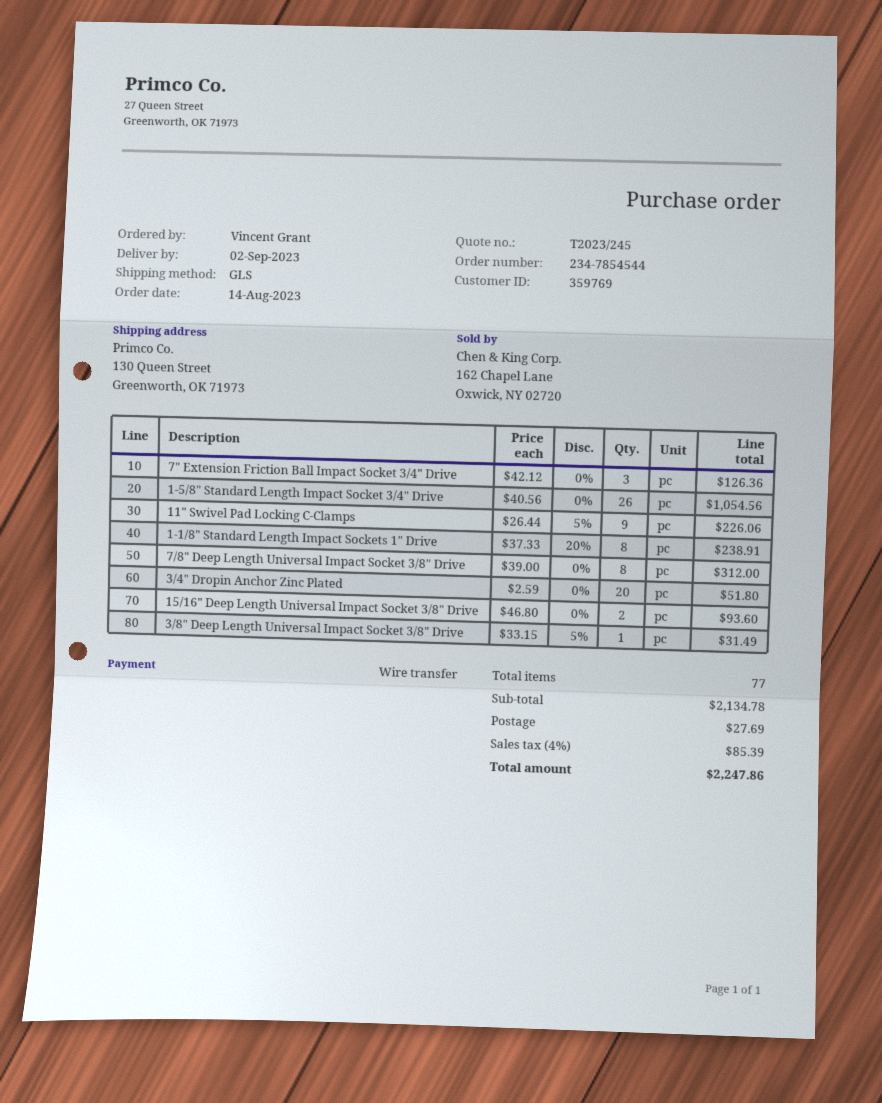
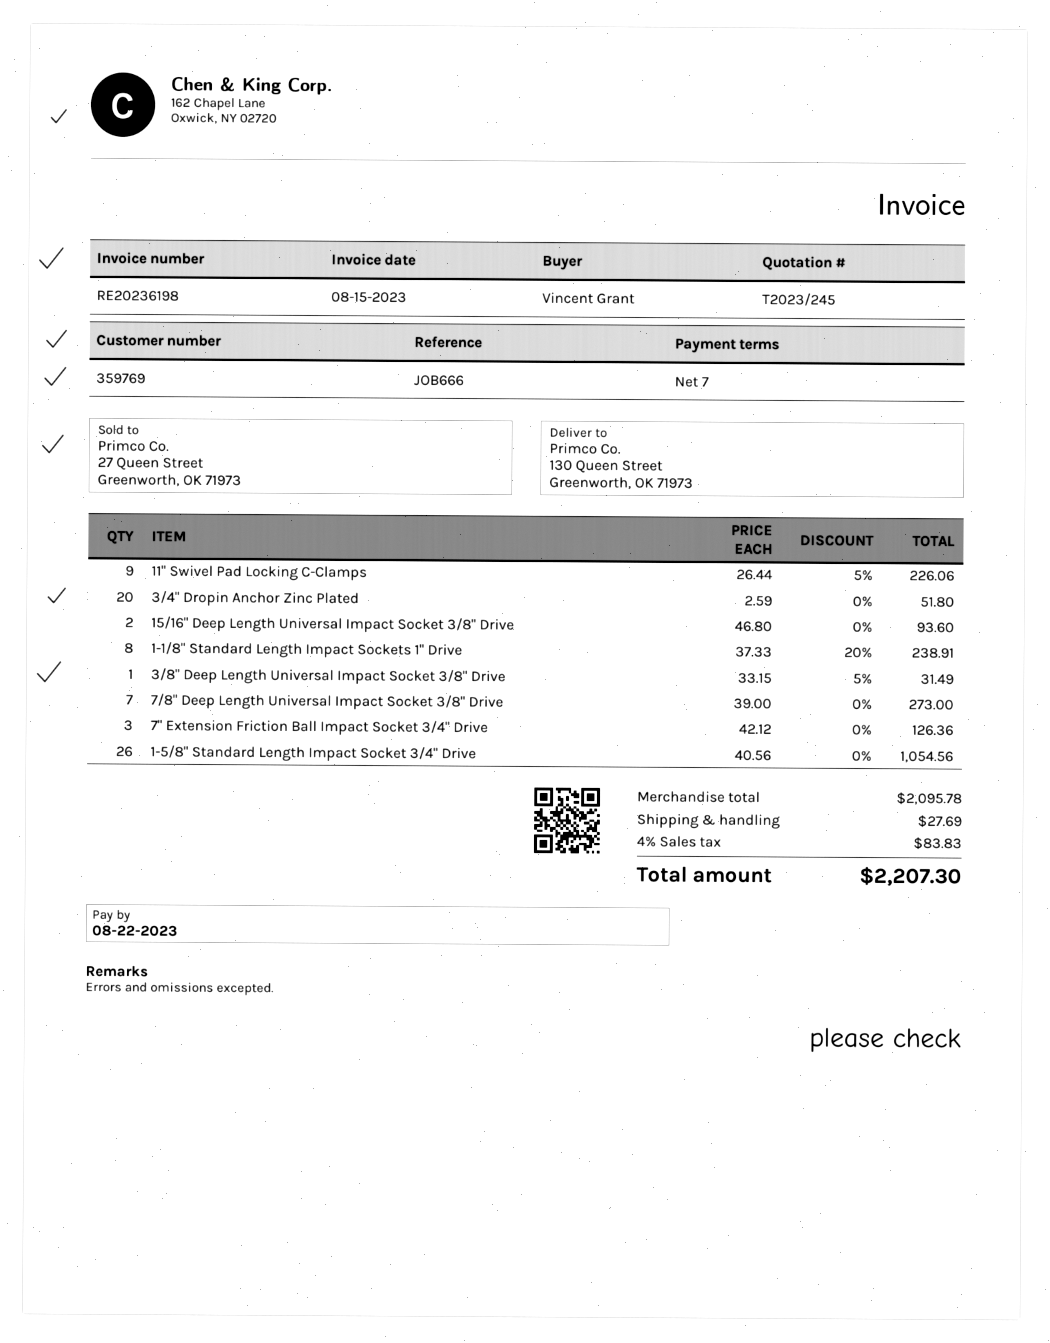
7/8" Deep Length Universal Impact Socket 3/8" Drive: 8 x 39.00 = 312.00 -> 7 x 39.00 = 273.00
subtotal: 2134.78 -> 2095.78
tax: 4% = 85.39 -> 4% = 83.83
total: 2247.86 -> 2207.30

